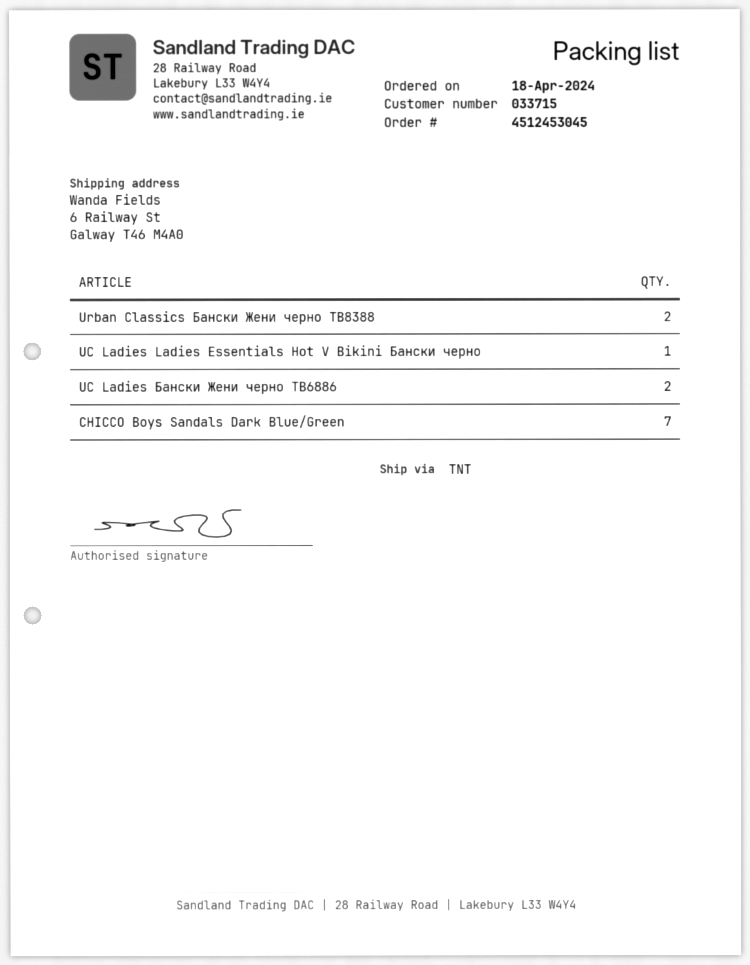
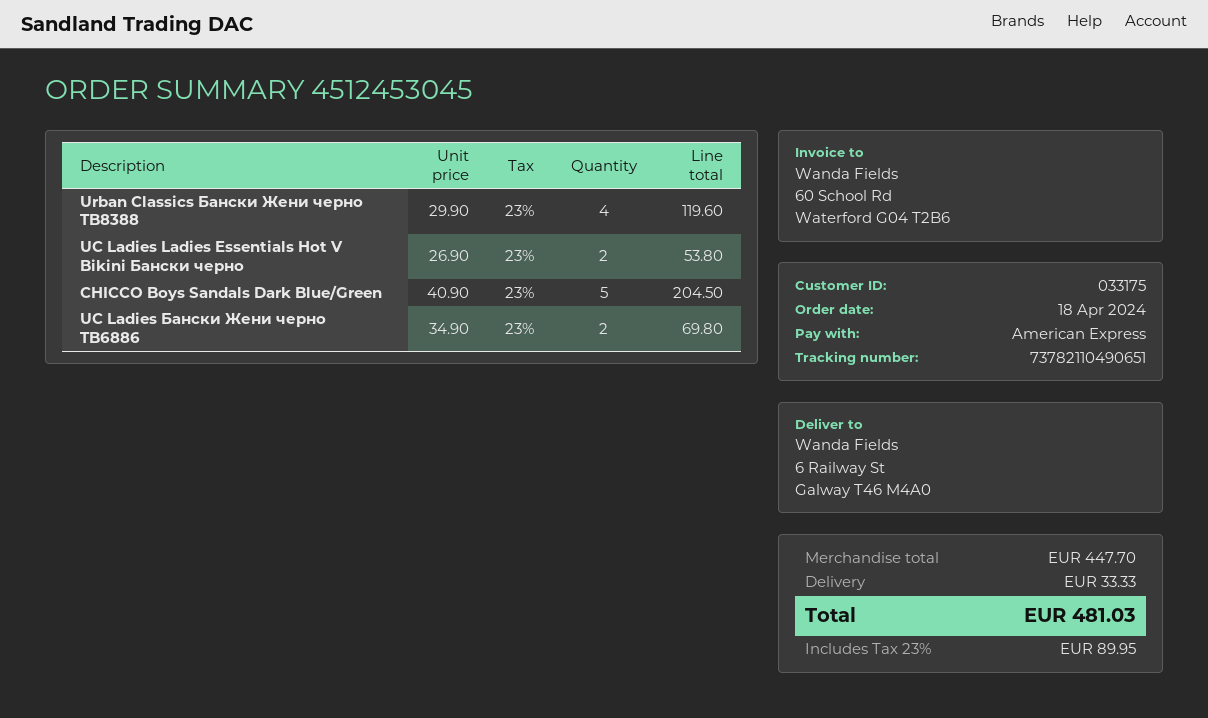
customer number: 033715 -> 033175
Urban Classics Бански Жени черно TB8388: 2 -> 4
UC Ladies Ladies Essentials Hot V Bikini Бански черно: 1 -> 2
CHICCO Boys Sandals Dark Blue/Green: 7 -> 5

